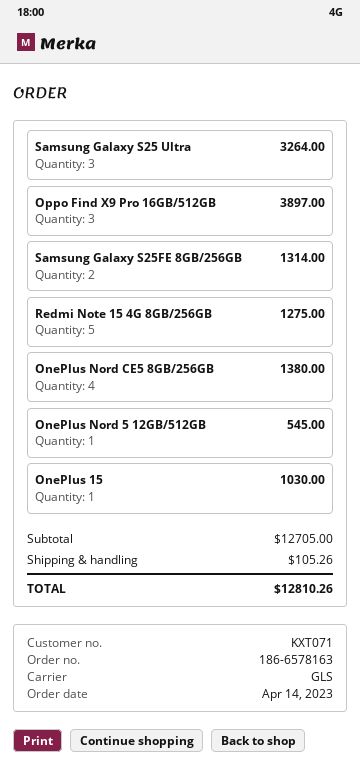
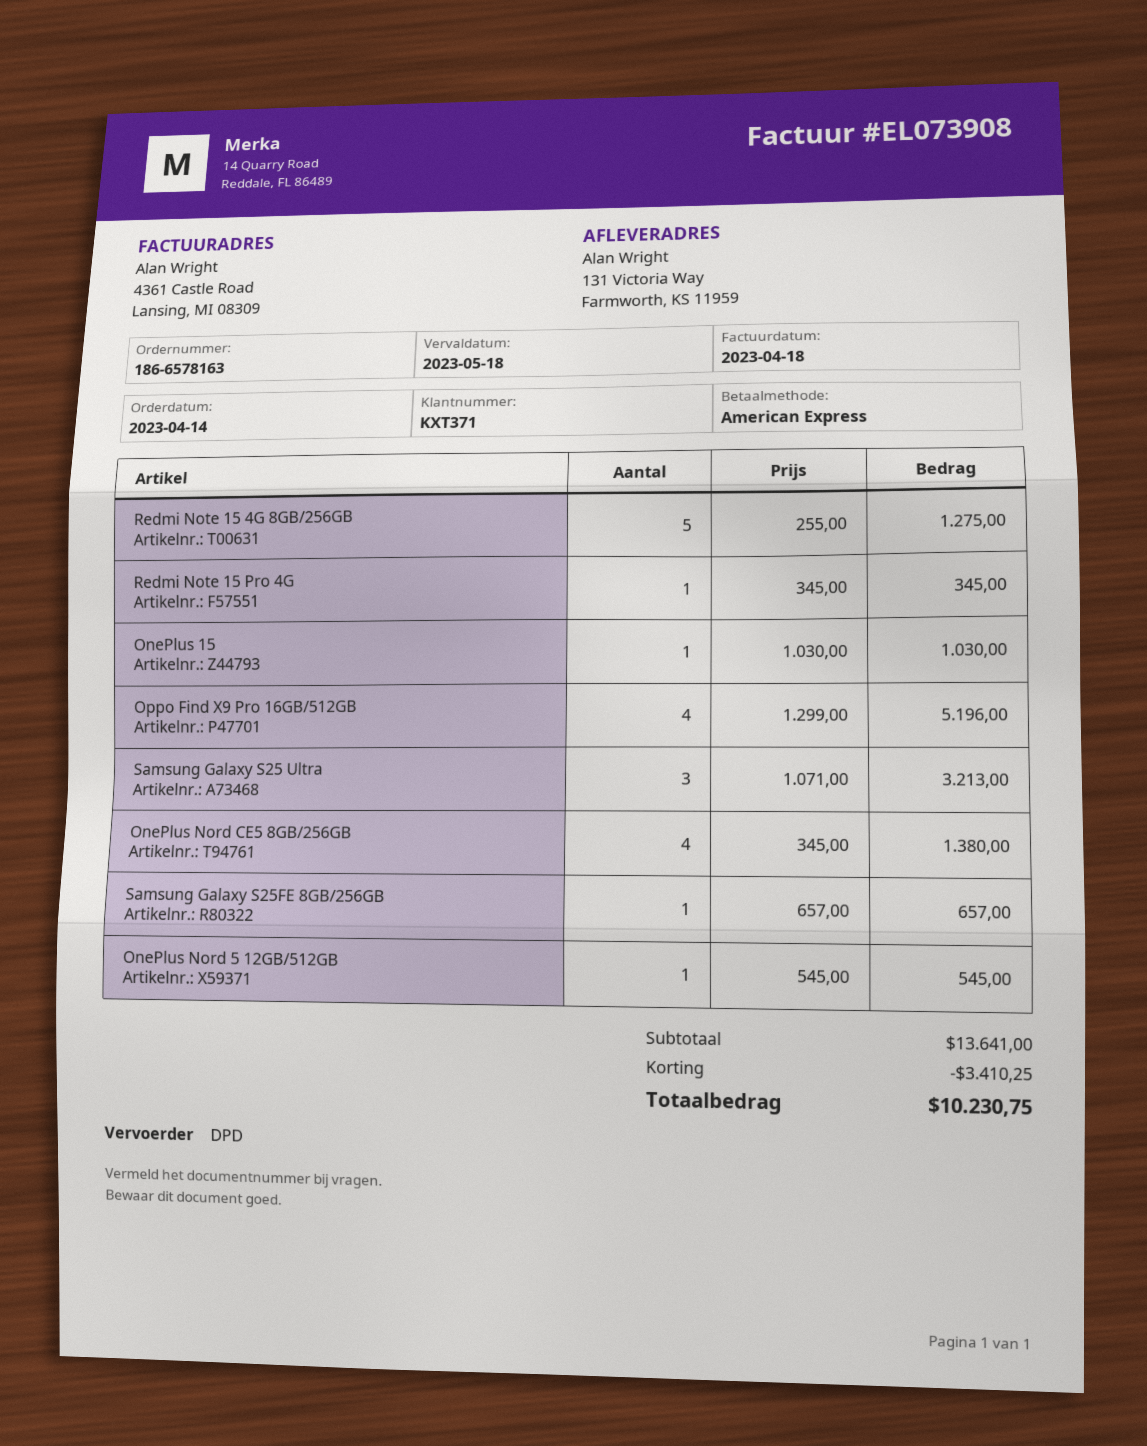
customer number: KXT071 -> KXT371
shipping method: GLS -> DPD
Samsung Galaxy S25 Ultra: 3 for 3264.00 -> 3 for 3213.00
Oppo Find X9 Pro 16GB/512GB: 3 for 3897.00 -> 4 for 5196.00
Samsung Galaxy S25FE 8GB/256GB: 2 for 1314.00 -> 1 for 657.00
Redmi Note 15 Pro 4G: none -> 1 for 345.00
subtotal: 12705.00 -> 13641.00
discount: none -> 3410.25
shipping: 105.26 -> none
total: 12810.26 -> 10230.75

